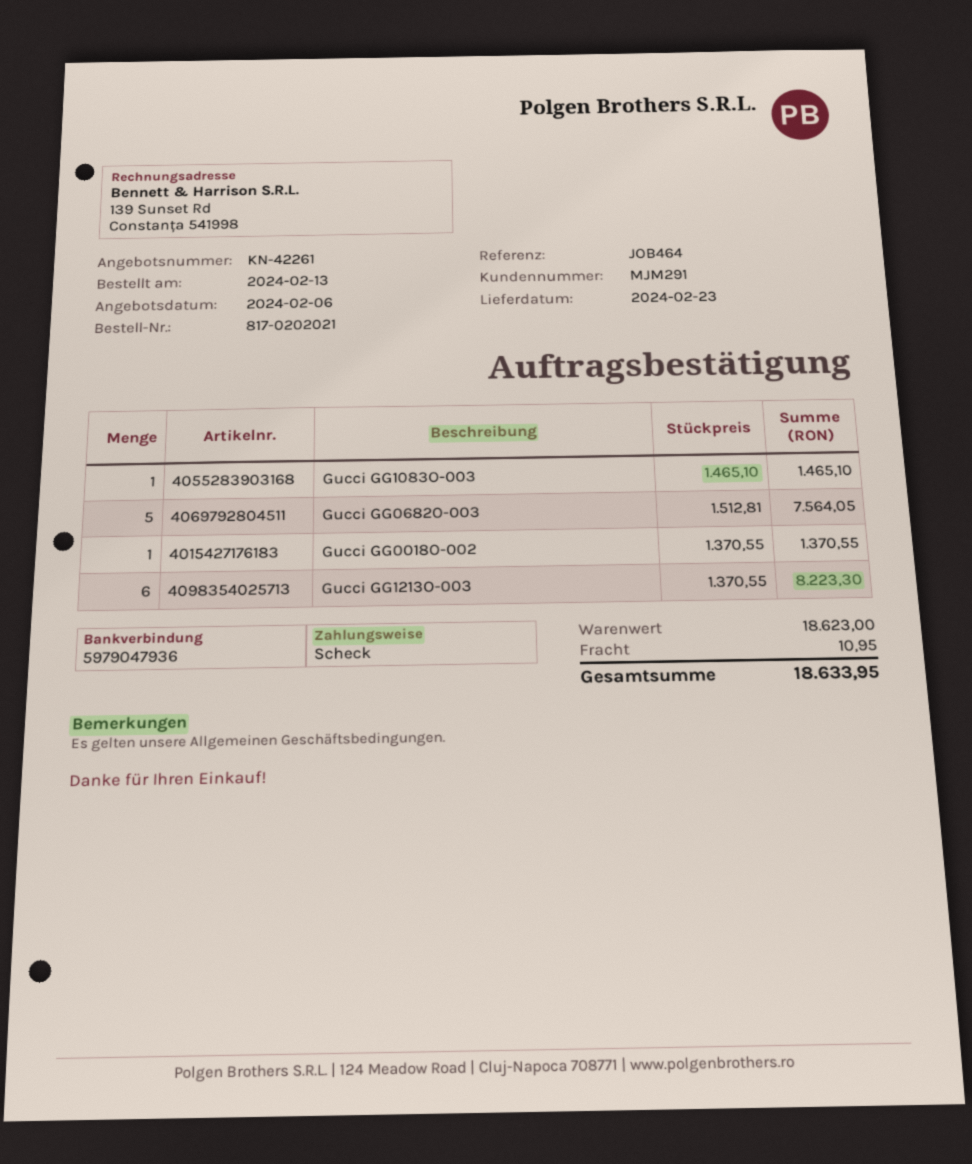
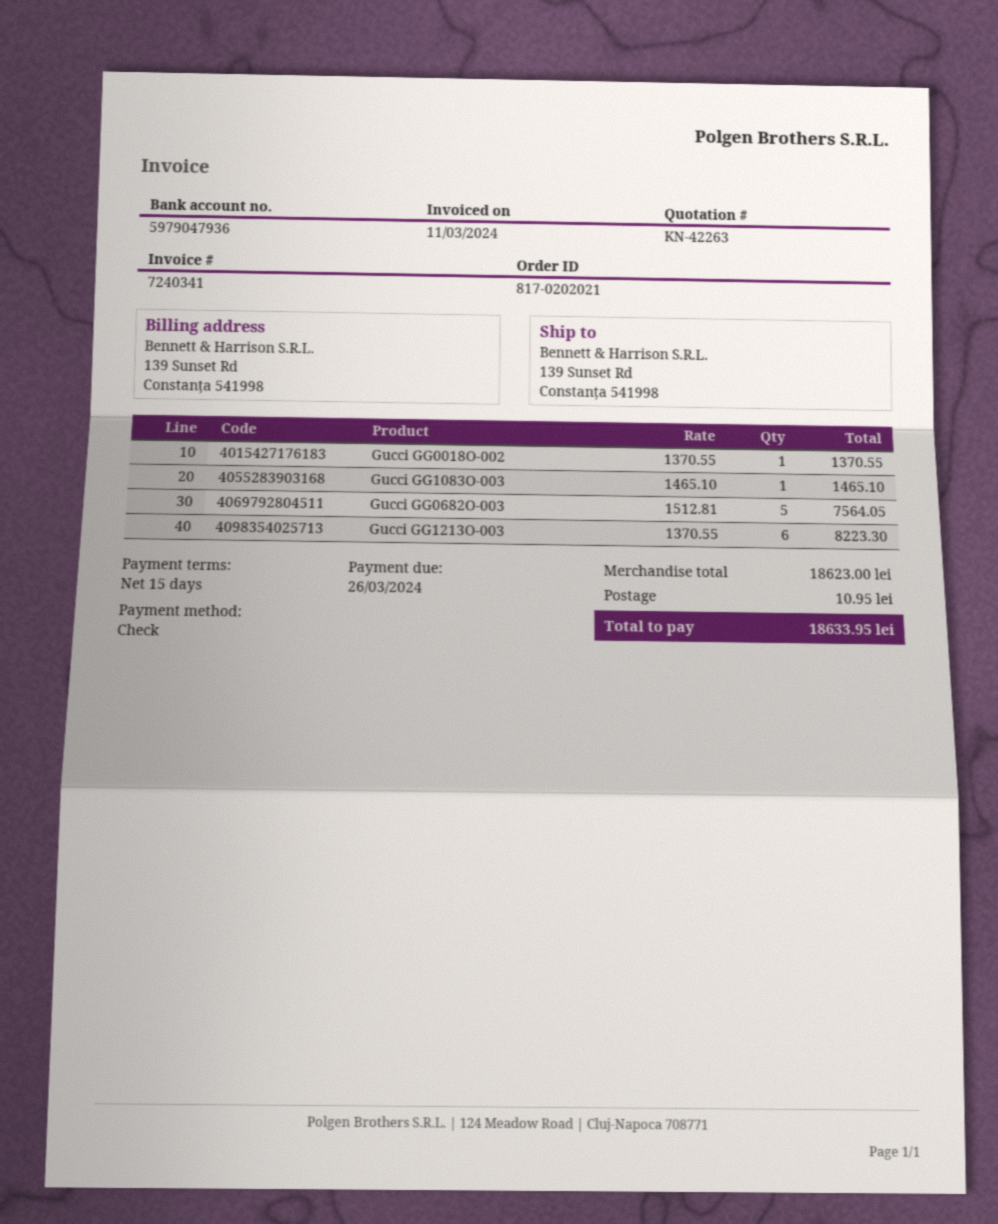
quote number: KN-42261 -> KN-42263

